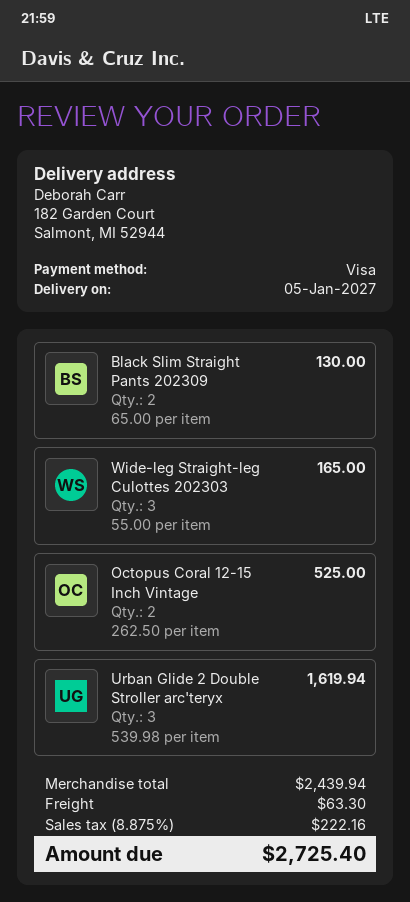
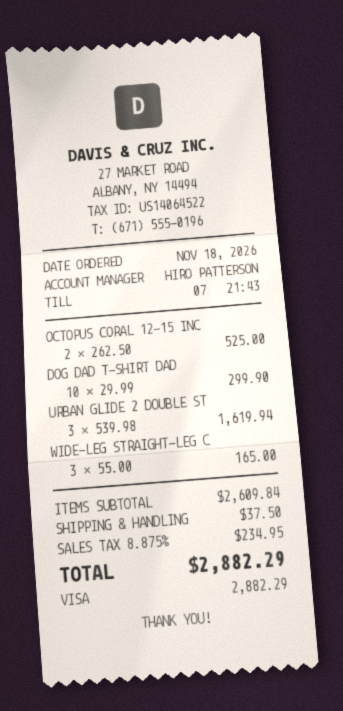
Black Slim Straight Pants 202309: 2 x 65.00 = 130.00 -> none
DOG DAD T-SHIRT DAD: none -> 10 x 29.99 = 299.90
subtotal: 2439.94 -> 2609.84
shipping: 63.30 -> 37.50
tax: 8.875% = 222.16 -> 8.875% = 234.95
total: 2725.40 -> 2882.29

